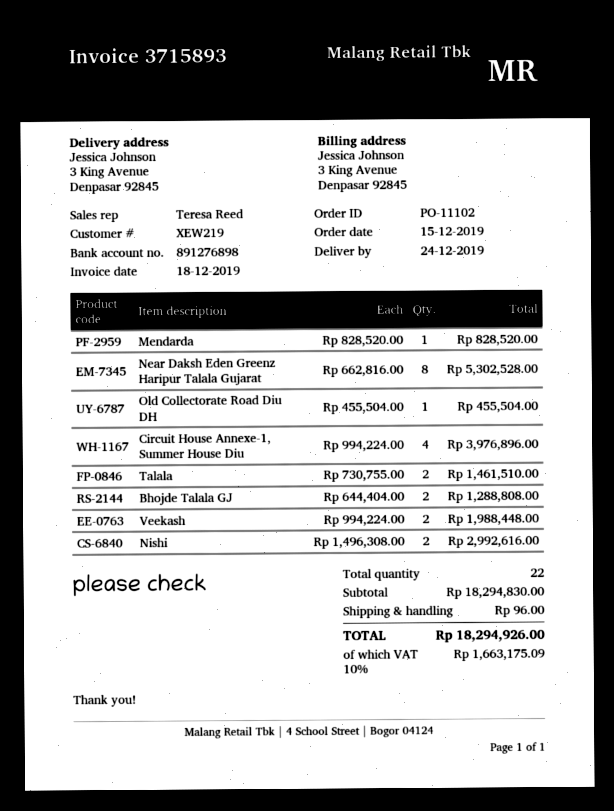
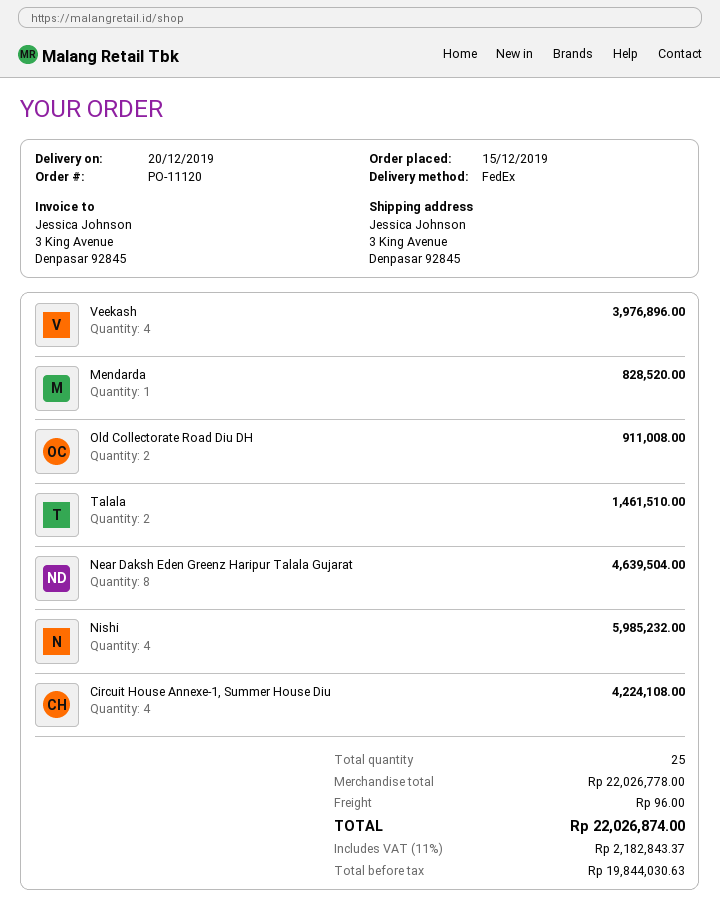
order number: PO-11102 -> PO-11120
delivery date: 2019-12-24 -> 2019-12-20
Near Daksh Eden Greenz Haripur Talala Gujarat: 8 for 5302528.00 -> 8 for 4639504.00
Old Collectorate Road Diu DH: 1 for 455504.00 -> 2 for 911008.00
Circuit House Annexe-1, Summer House Diu: 4 for 3976896.00 -> 4 for 4224108.00
Bhojde Talala GJ: 2 for 1288808.00 -> none
Veekash: 2 for 1988448.00 -> 4 for 3976896.00
Nishi: 2 for 2992616.00 -> 4 for 5985232.00
total quantity: 22 -> 25
subtotal: 18294830.00 -> 22026778.00
tax: 10% = 1663175.09 -> 11% = 2182843.37
total: 18294926.00 -> 22026874.00

